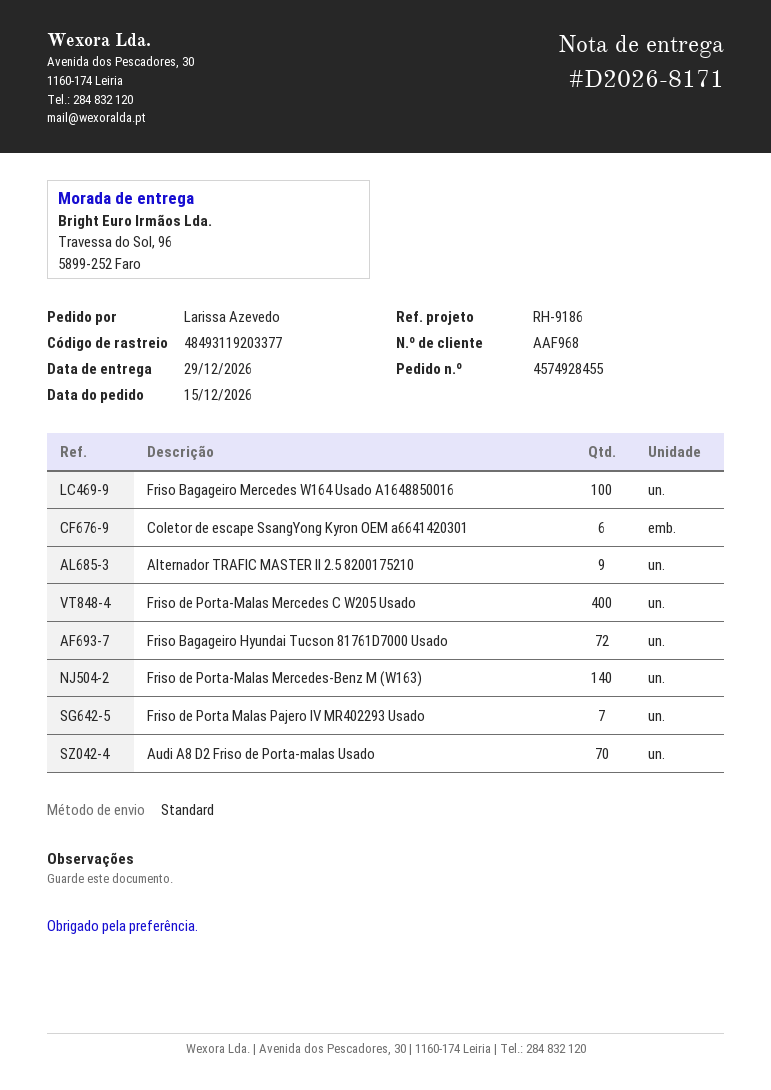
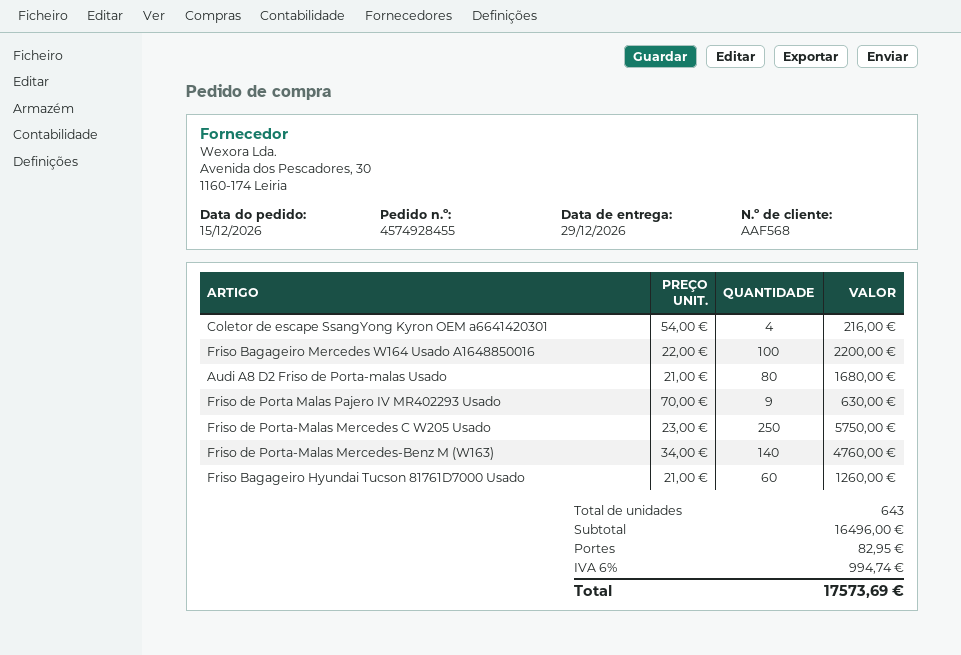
customer number: AAF968 -> AAF568
Coletor de escape SsangYong Kyron OEM a6641420301: 6 -> 4
Alternador TRAFIC MASTER II 2.5 8200175210: 9 -> none
Friso de Porta-Malas Mercedes C W205 Usado: 400 -> 250
Friso Bagageiro Hyundai Tucson 81761D7000 Usado: 72 -> 60
Friso de Porta Malas Pajero IV MR402293 Usado: 7 -> 9
Audi A8 D2 Friso de Porta-malas Usado: 70 -> 80

